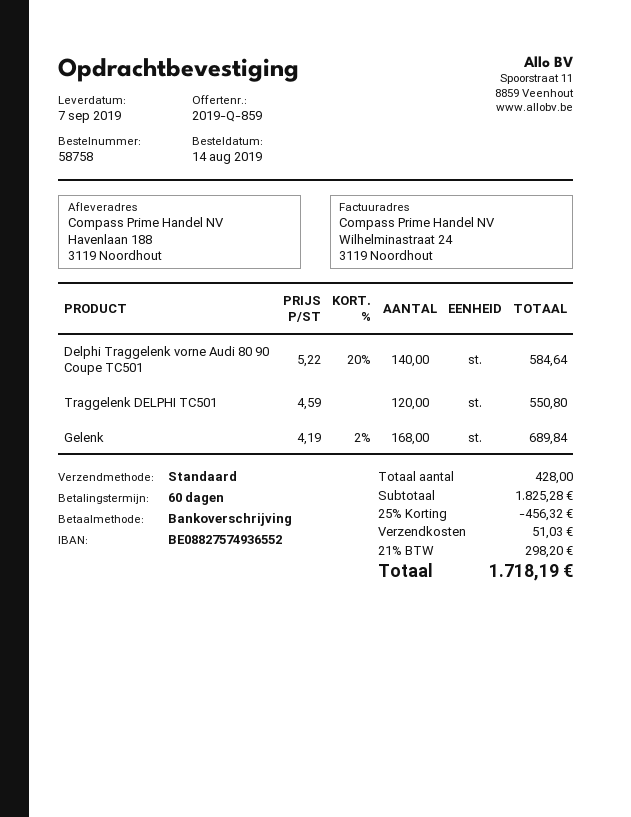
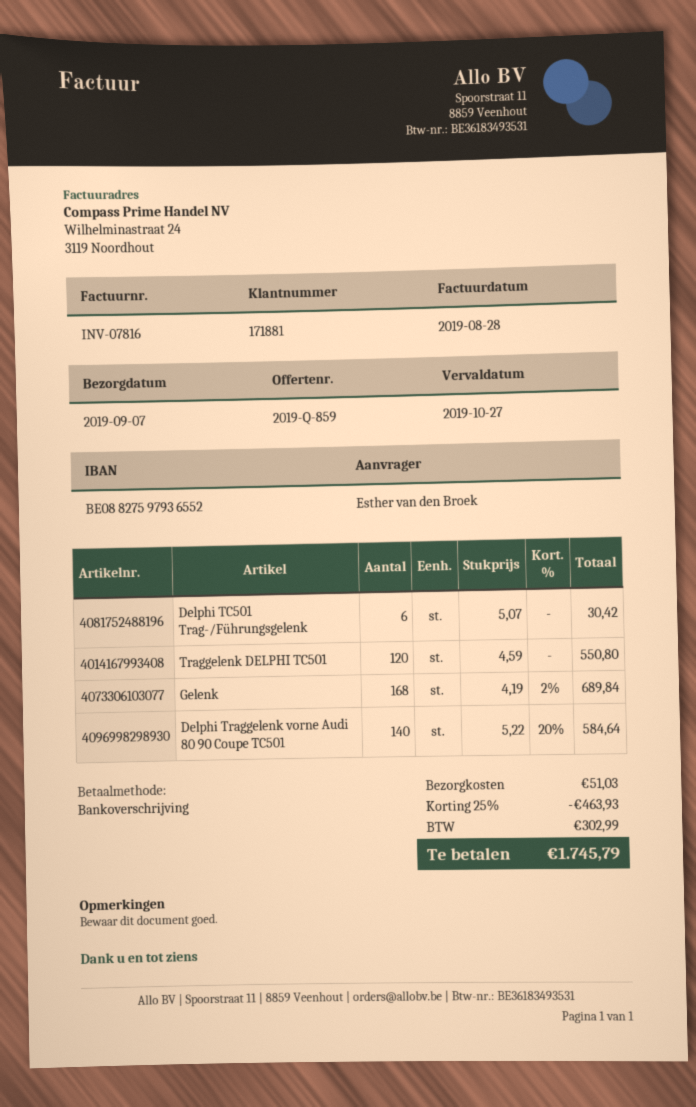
bank account: BE08827574936552 -> BE08827597936552
Delphi TC501 Trag-/Führungsgelenk: none -> 6 x 5.07 = 30.42
discount: 25% = 456.32 -> 25% = 463.93
tax: 298.20 -> 302.99
total: 1718.19 -> 1745.79

